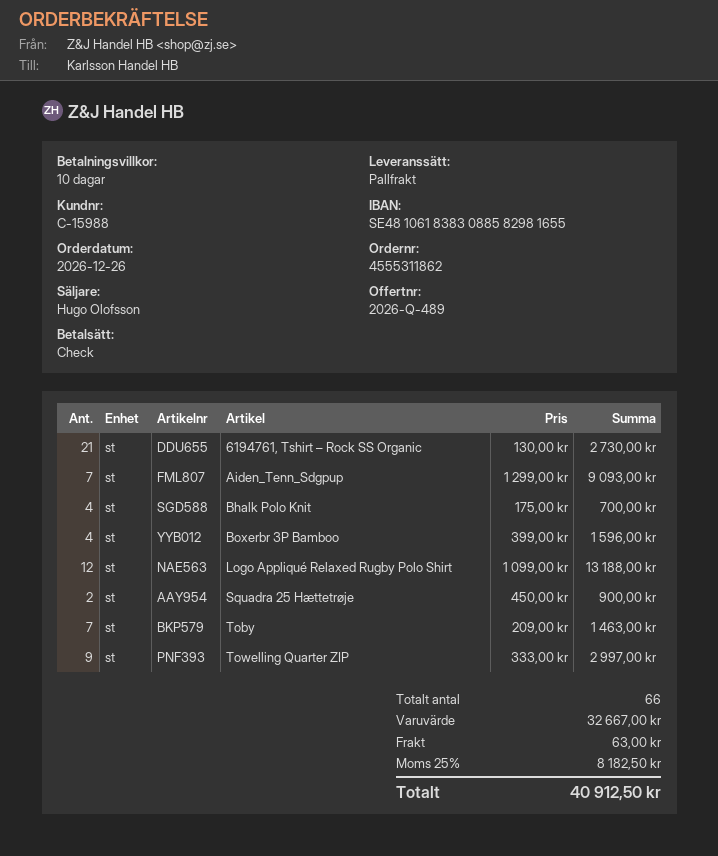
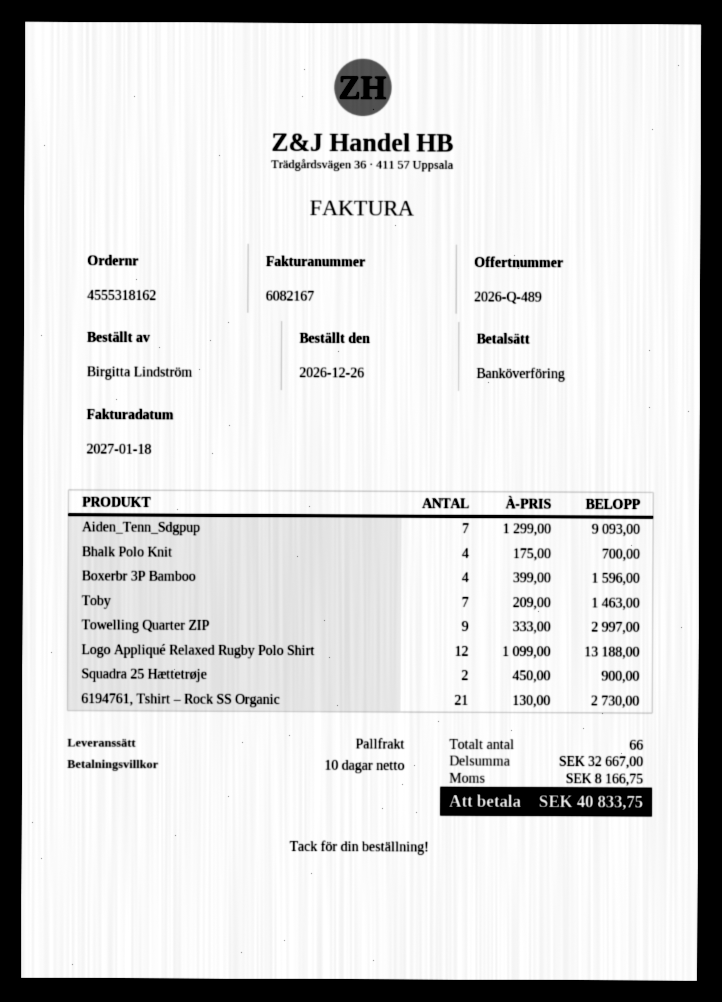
order number: 4555311862 -> 4555318162
payment method: cheque -> bank transfer
shipping: 63.00 -> none
tax: 8182.50 -> 8166.75
total: 40912.50 -> 40833.75

